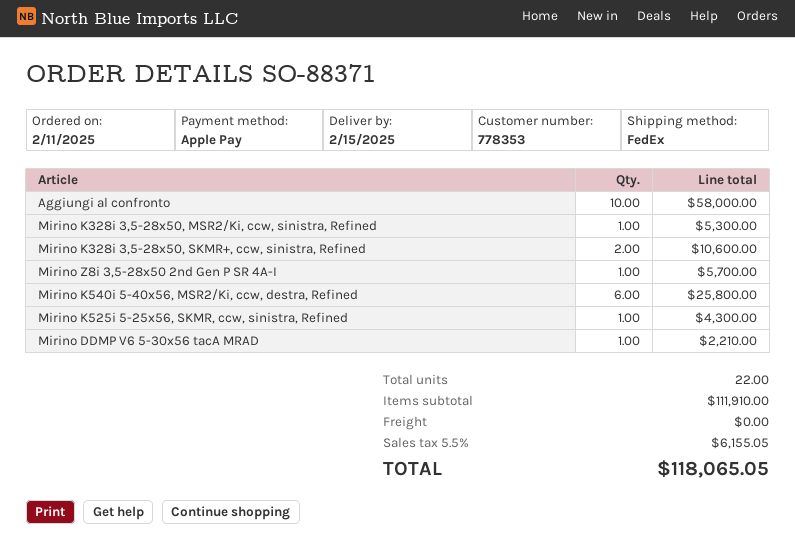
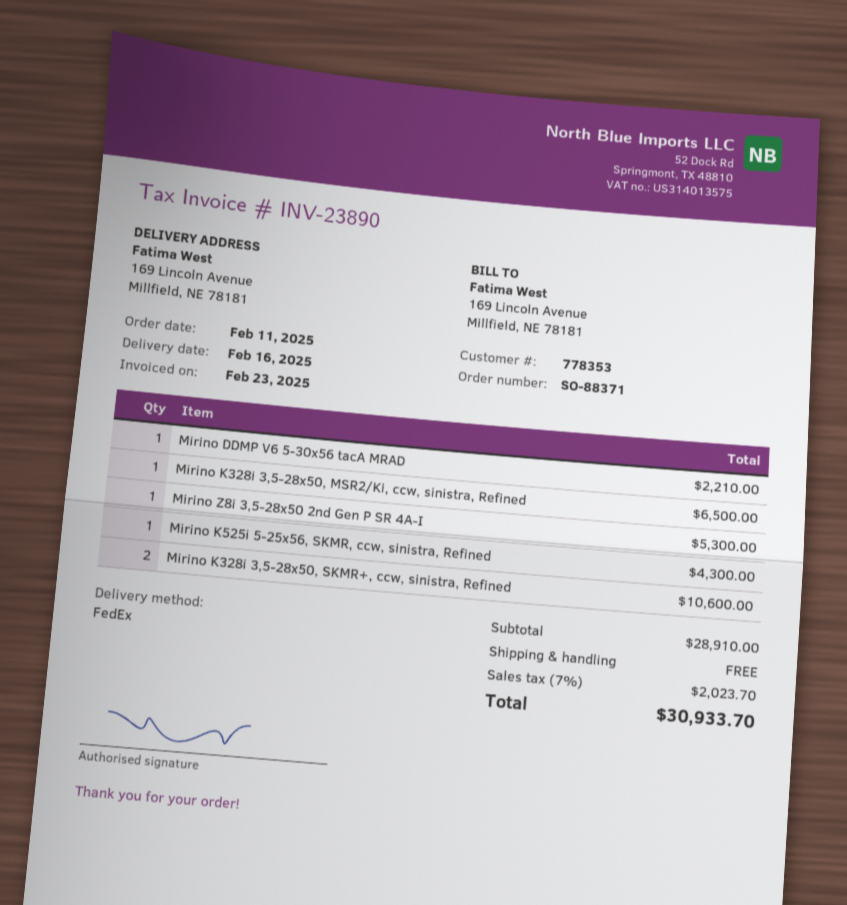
delivery date: 2025-02-15 -> 2025-02-16
Aggiungi al confronto: 10 for 58000.00 -> none
Mirino K328i 3,5-28x50, MSR2/Ki, ccw, sinistra, Refined: 1 for 5300.00 -> 1 for 6500.00
Mirino Z8i 3,5-28x50 2nd Gen P SR 4A-I: 1 for 5700.00 -> 1 for 5300.00
Mirino K540i 5-40x56, MSR2/Ki, ccw, destra, Refined: 6 for 25800.00 -> none
subtotal: 111910.00 -> 28910.00
tax: 5.5% = 6155.05 -> 7% = 2023.70
total: 118065.05 -> 30933.70

